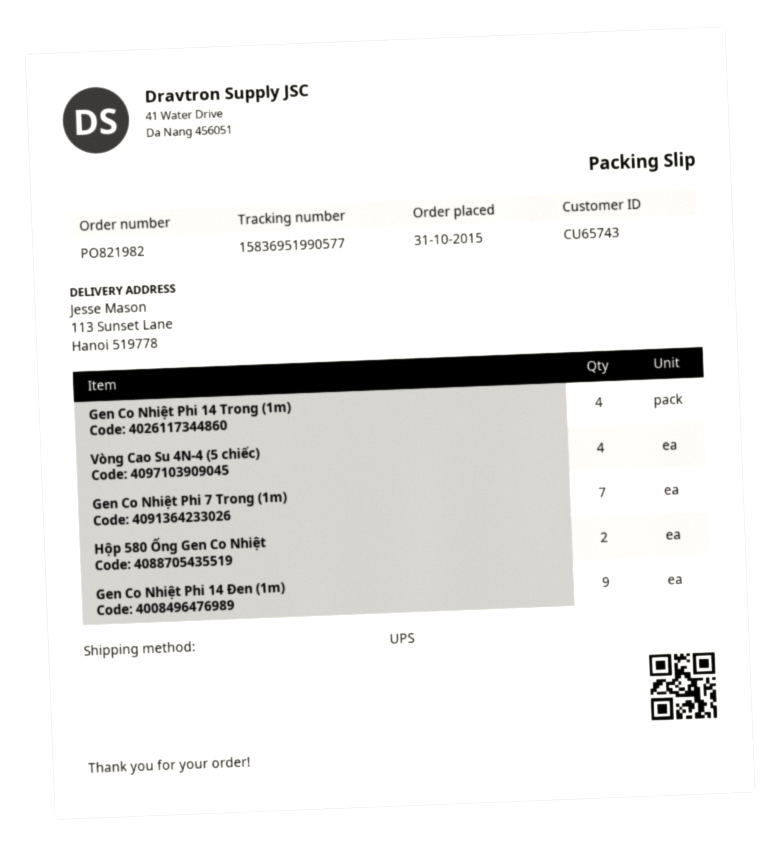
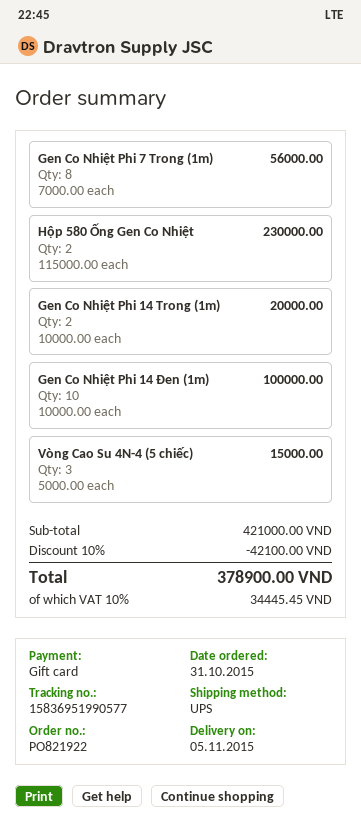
order number: PO821982 -> PO821922
Gen Co Nhiệt Phi 14 Trong (1m): 4 -> 2
Vòng Cao Su 4N-4 (5 chiếc): 4 -> 3
Gen Co Nhiệt Phi 7 Trong (1m): 7 -> 8
Gen Co Nhiệt Phi 14 Đen (1m): 9 -> 10

